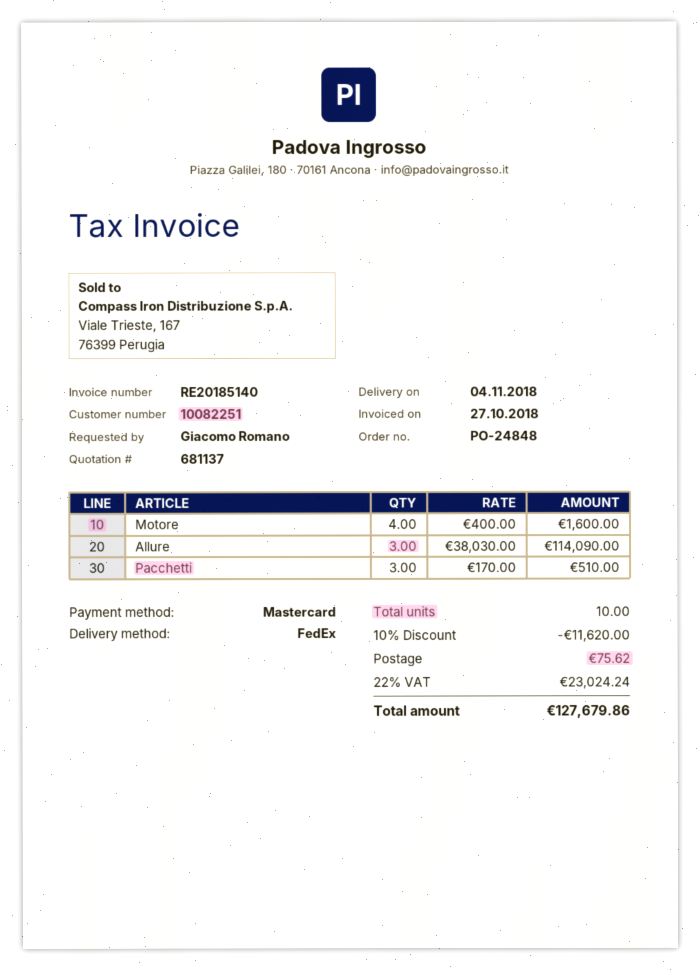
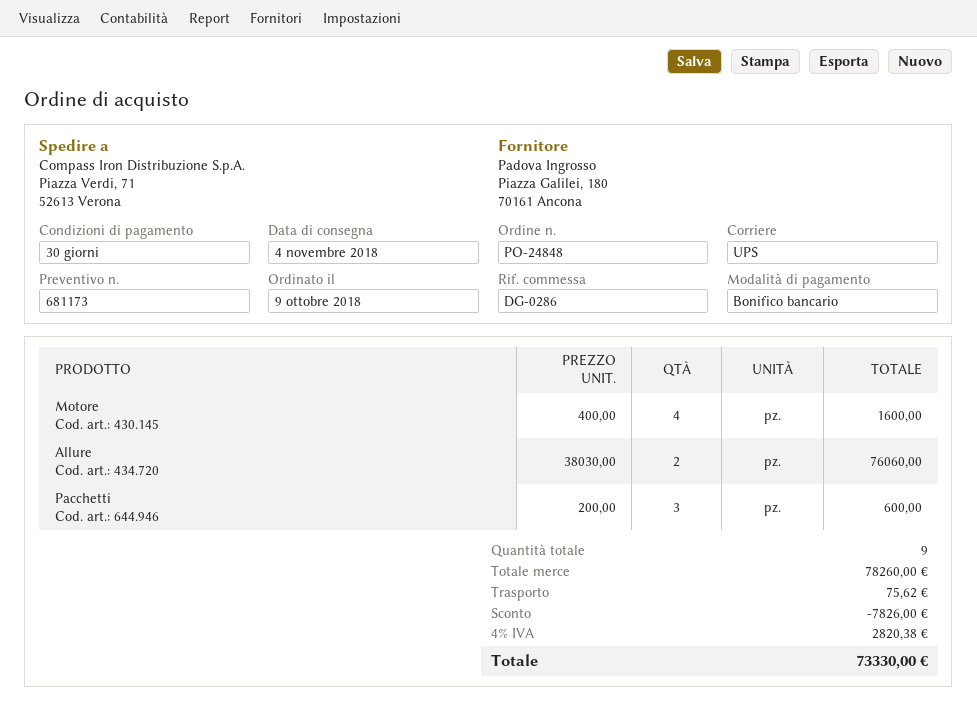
quote number: 681137 -> 681173
payment method: Mastercard -> bank transfer
shipping method: FedEx -> UPS
Allure: 3 x 38030.00 = 114090.00 -> 2 x 38030.00 = 76060.00
Pacchetti: 3 x 170.00 = 510.00 -> 3 x 200.00 = 600.00
total quantity: 10 -> 9
discount: 11620.00 -> 7826.00
tax: 22% = 23024.24 -> 4% = 2820.38
total: 127679.86 -> 73330.00

